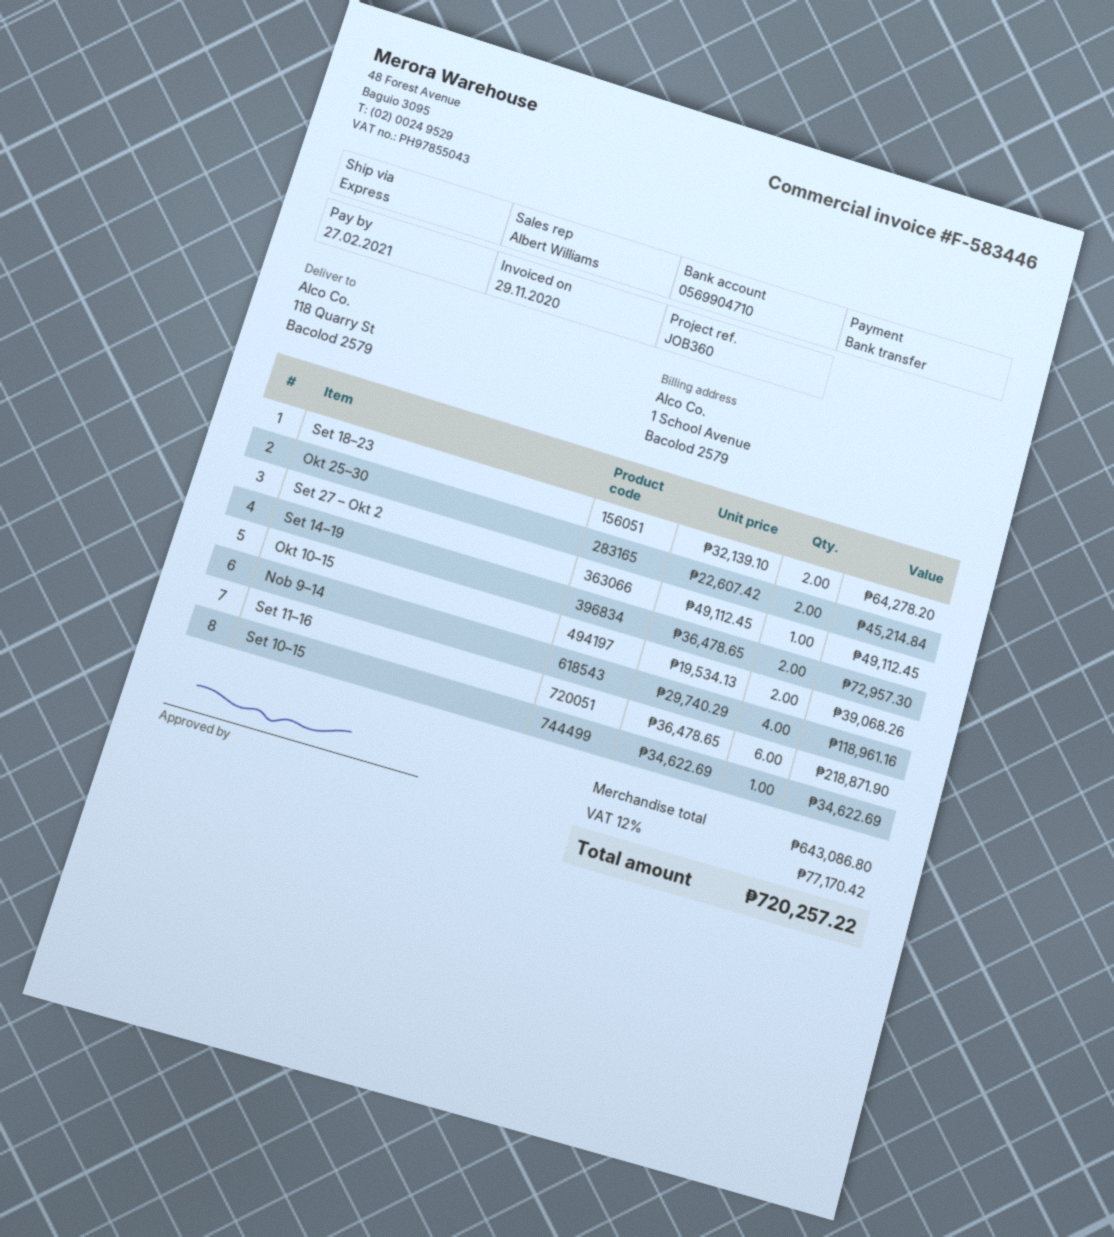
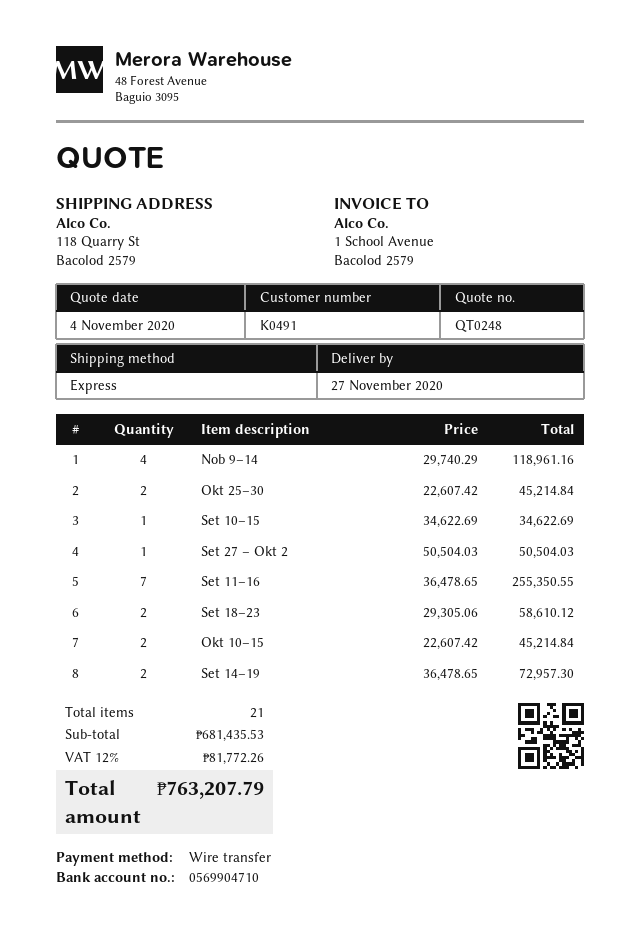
Set 18–23: 2 x 32139.10 = 64278.20 -> 2 x 29305.06 = 58610.12
Set 27 – Okt 2: 1 x 49112.45 = 49112.45 -> 1 x 50504.03 = 50504.03
Okt 10–15: 2 x 19534.13 = 39068.26 -> 2 x 22607.42 = 45214.84
Set 11–16: 6 x 36478.65 = 218871.90 -> 7 x 36478.65 = 255350.55
subtotal: 643086.80 -> 681435.53
tax: 12% = 77170.42 -> 12% = 81772.26
total: 720257.22 -> 763207.79

